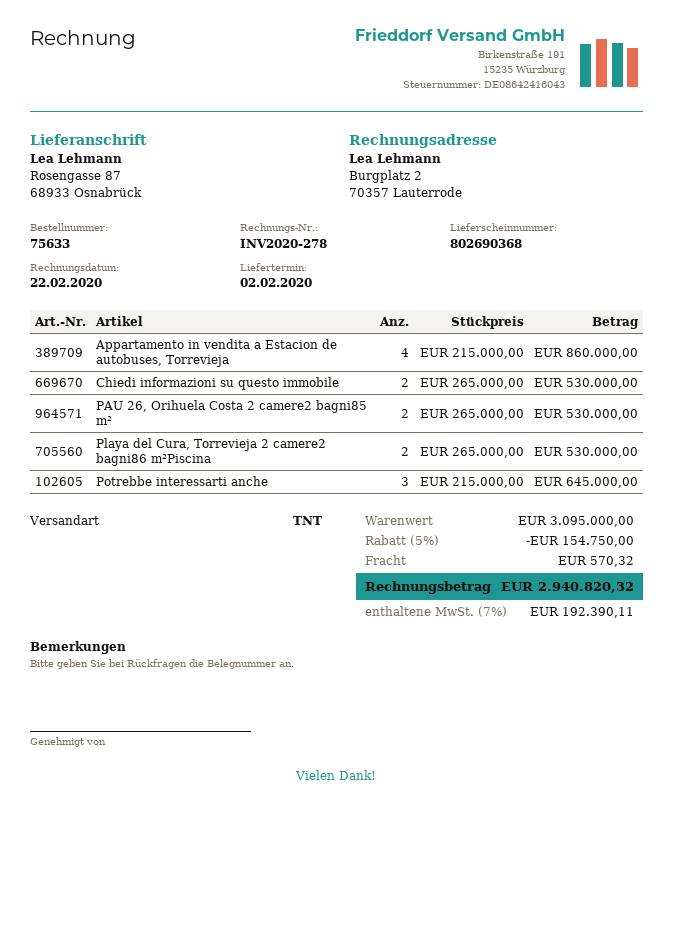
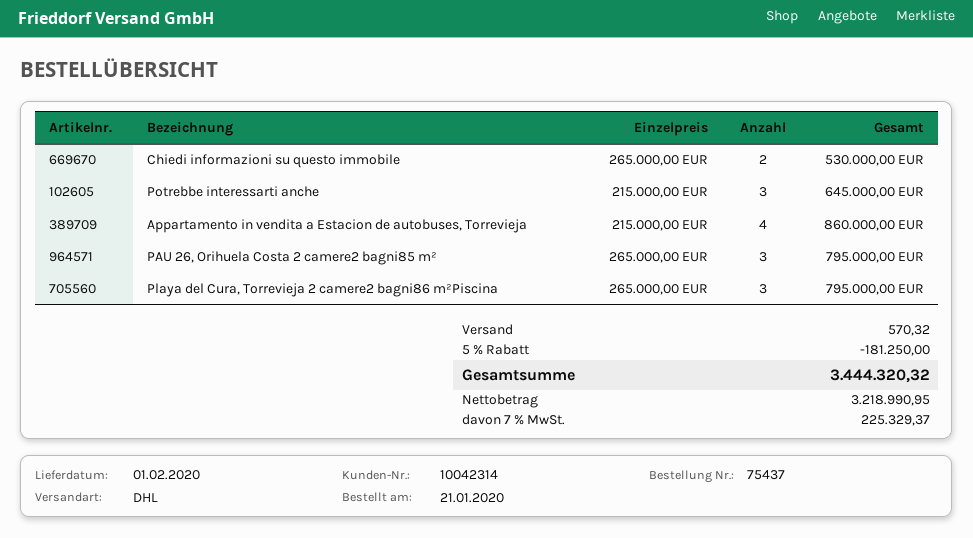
order number: 75633 -> 75437
delivery date: 2020-02-02 -> 2020-02-01
shipping method: TNT -> DHL
PAU 26, Orihuela Costa 2 camere2 bagni85 m²: 2 x 265000.00 = 530000.00 -> 3 x 265000.00 = 795000.00
Playa del Cura, Torrevieja 2 camere2 bagni86 m²Piscina: 2 x 265000.00 = 530000.00 -> 3 x 265000.00 = 795000.00
discount: 5% = 154750.00 -> 5% = 181250.00
tax: 7% = 192390.11 -> 7% = 225329.37
total: 2940820.32 -> 3444320.32

